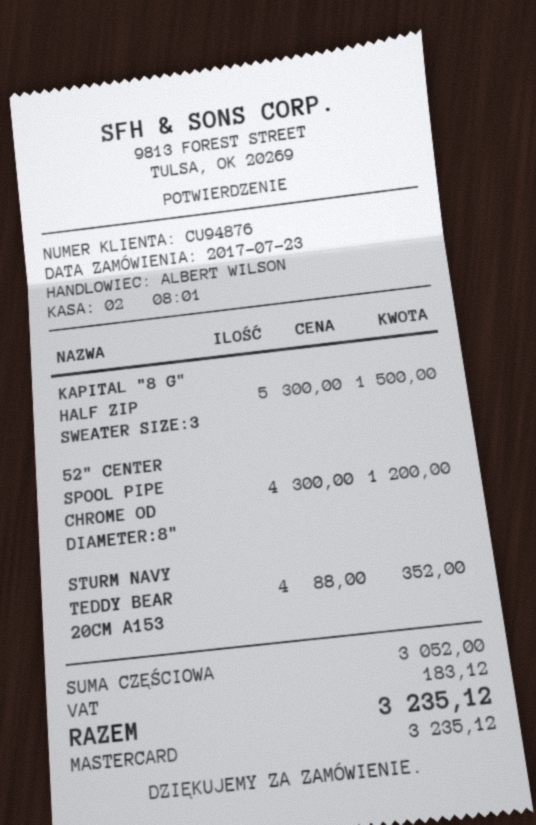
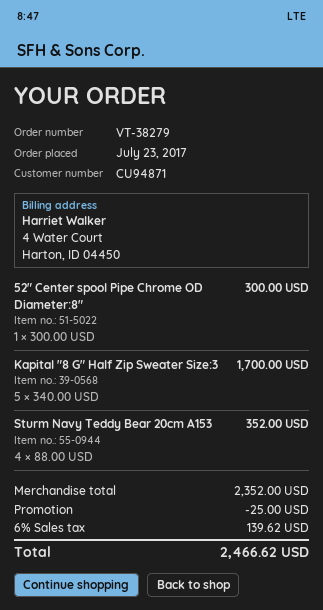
customer number: CU94876 -> CU94871
KAPITAL "8 G" HALF ZIP SWEATER SIZE:3: 5 x 300.00 = 1500.00 -> 5 x 340.00 = 1700.00
52" CENTER SPOOL PIPE CHROME OD DIAMETER:8": 4 x 300.00 = 1200.00 -> 1 x 300.00 = 300.00
subtotal: 3052.00 -> 2352.00
discount: none -> 25.00
tax: 183.12 -> 139.62
total: 3235.12 -> 2466.62

